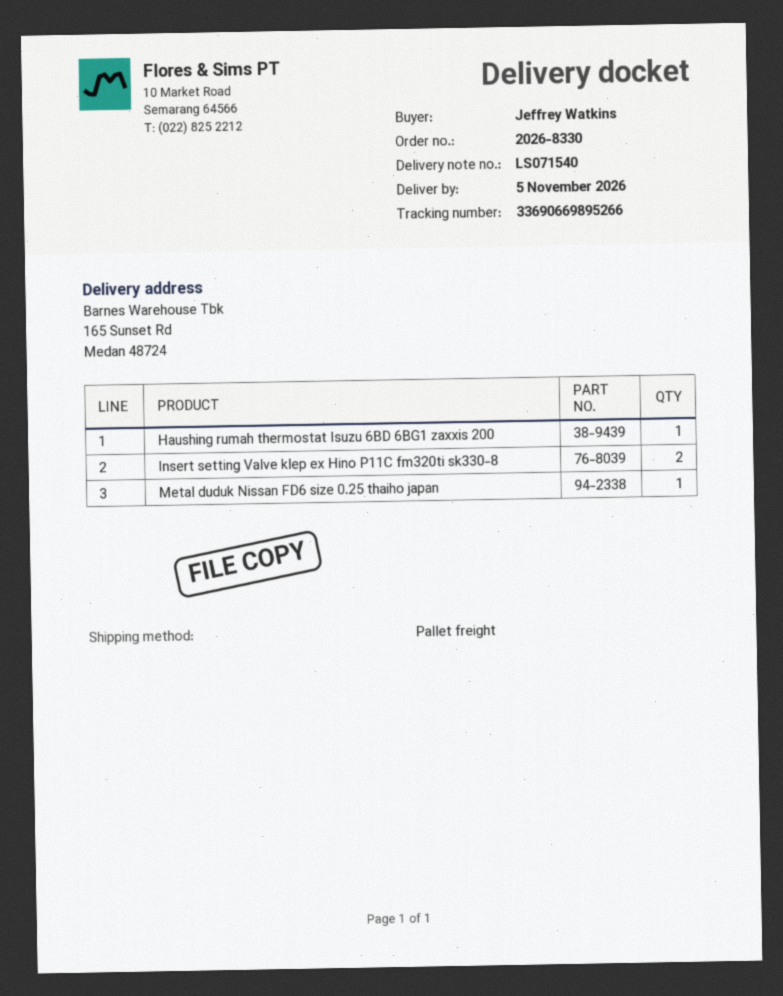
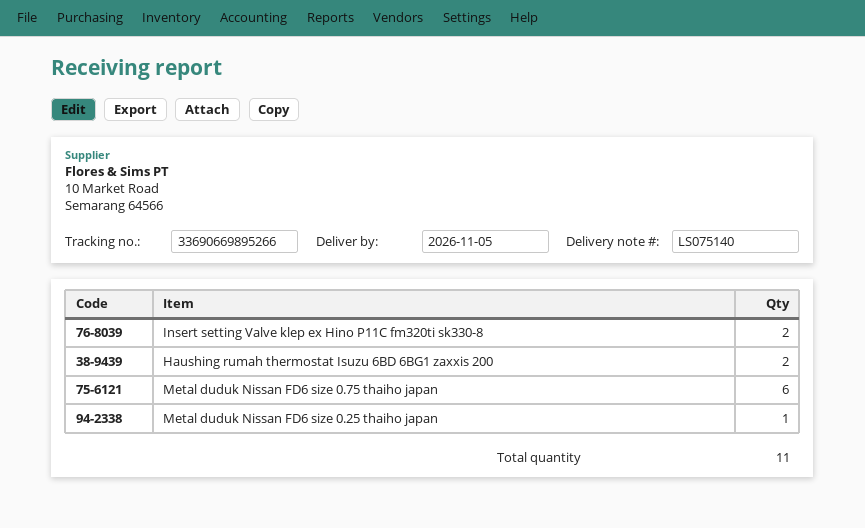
delivery note number: LS071540 -> LS075140
Haushing rumah thermostat Isuzu 6BD 6BG1 zaxxis 200: 1 -> 2
Metal duduk Nissan FD6 size 0.75 thaiho japan: none -> 6

